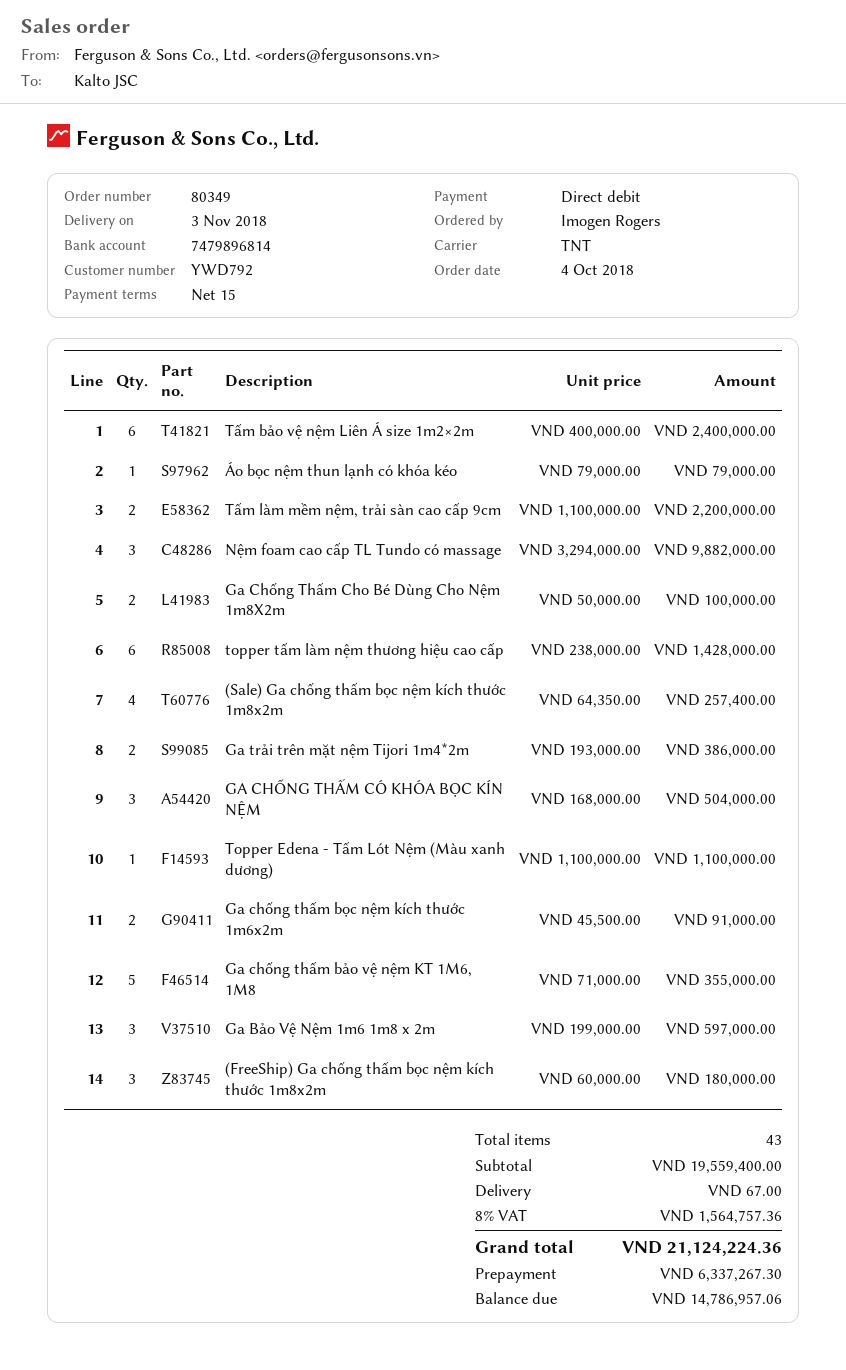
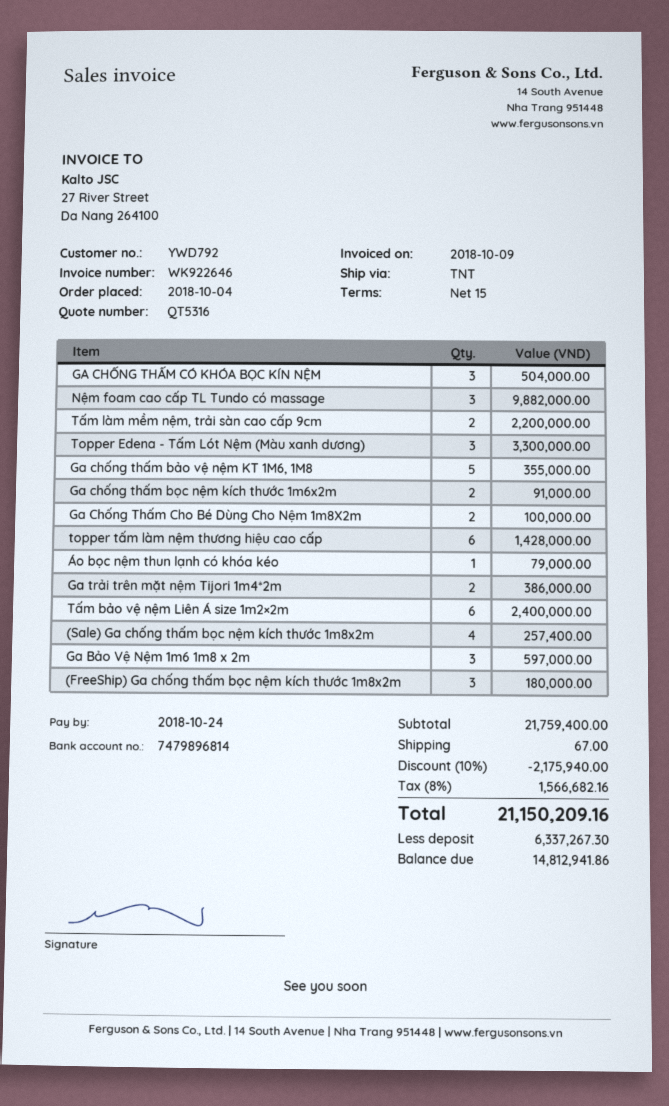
Topper Edena - Tấm Lót Nệm (Màu xanh dương): 1 for 1100000.00 -> 3 for 3300000.00
subtotal: 19559400.00 -> 21759400.00
discount: none -> 10% = 2175940.00
tax: 8% = 1564757.36 -> 8% = 1566682.16
total: 21124224.36 -> 21150209.16
balance: 14786957.06 -> 14812941.86

